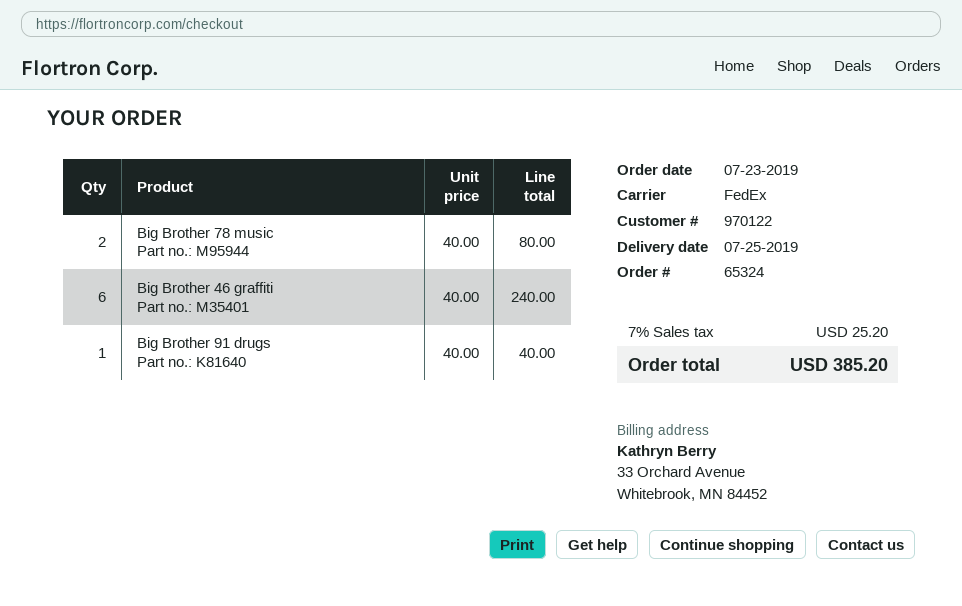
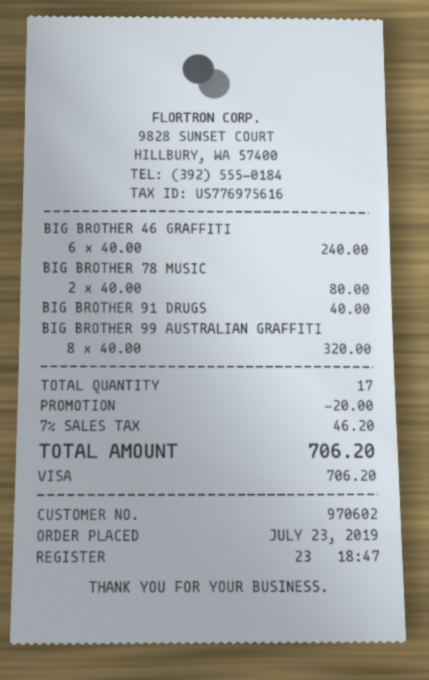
customer number: 970122 -> 970602
BIG BROTHER 99 AUSTRALIAN GRAFFITI: none -> 8 x 40.00 = 320.00
discount: none -> 20.00
tax: 7% = 25.20 -> 7% = 46.20
total: 385.20 -> 706.20

